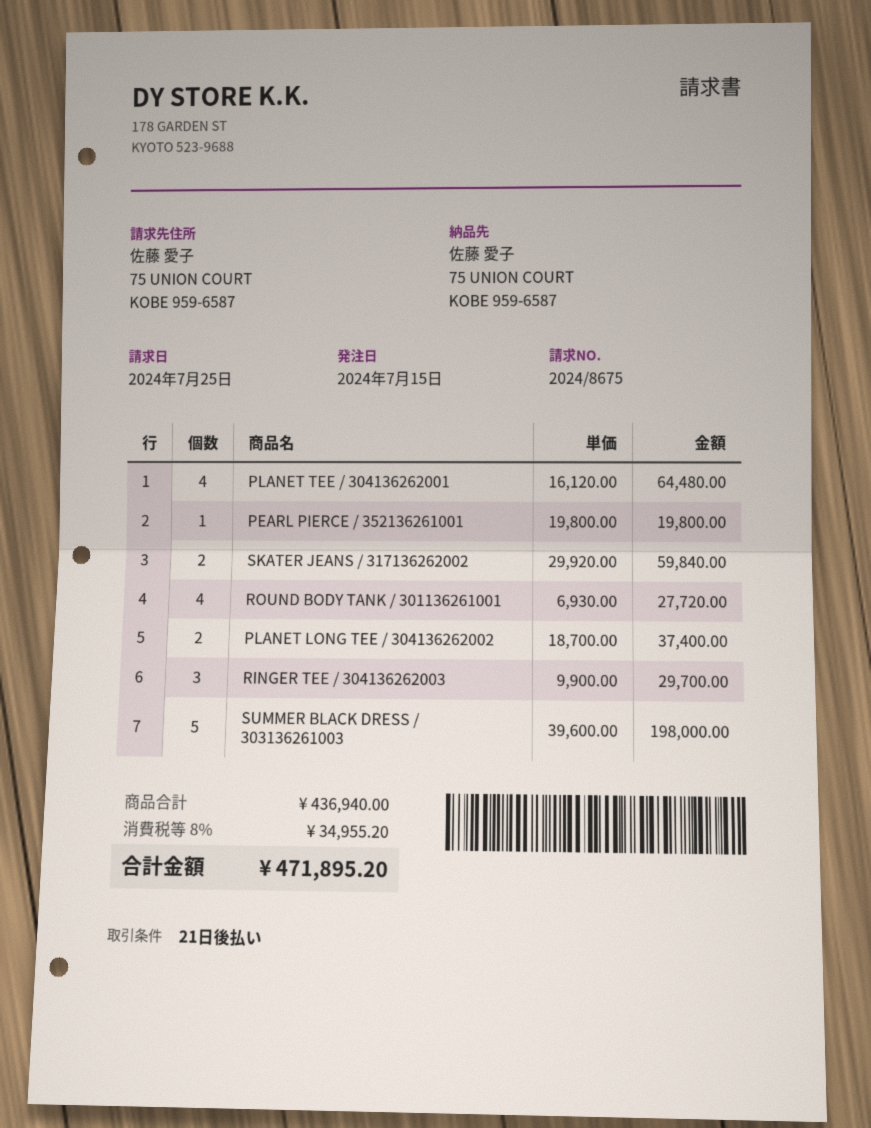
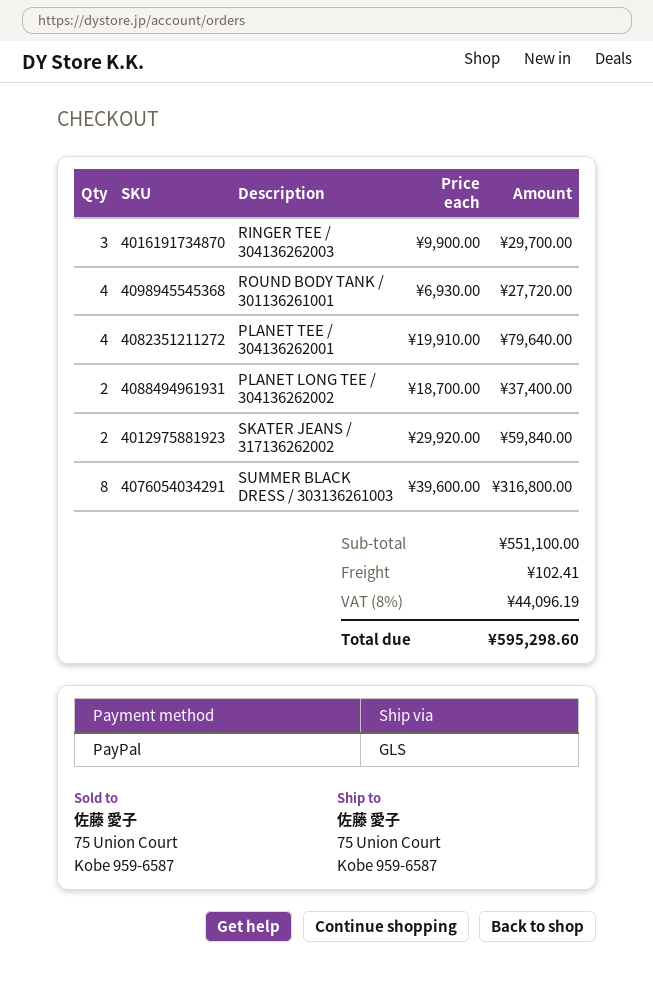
PLANET TEE / 304136262001: 4 x 16120.00 = 64480.00 -> 4 x 19910.00 = 79640.00
PEARL PIERCE / 352136261001: 1 x 19800.00 = 19800.00 -> none
SUMMER BLACK DRESS / 303136261003: 5 x 39600.00 = 198000.00 -> 8 x 39600.00 = 316800.00
subtotal: 436940.00 -> 551100.00
shipping: none -> 102.41
tax: 8% = 34955.20 -> 8% = 44096.19
total: 471895.20 -> 595298.60

